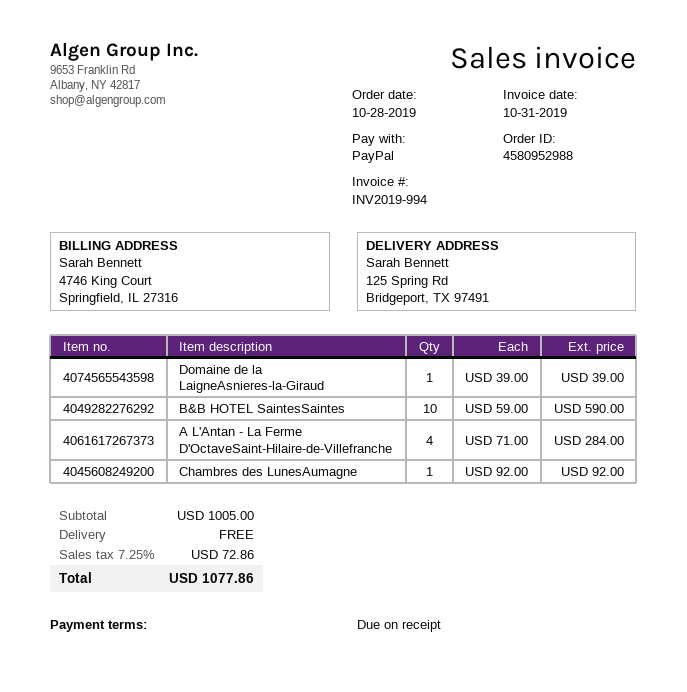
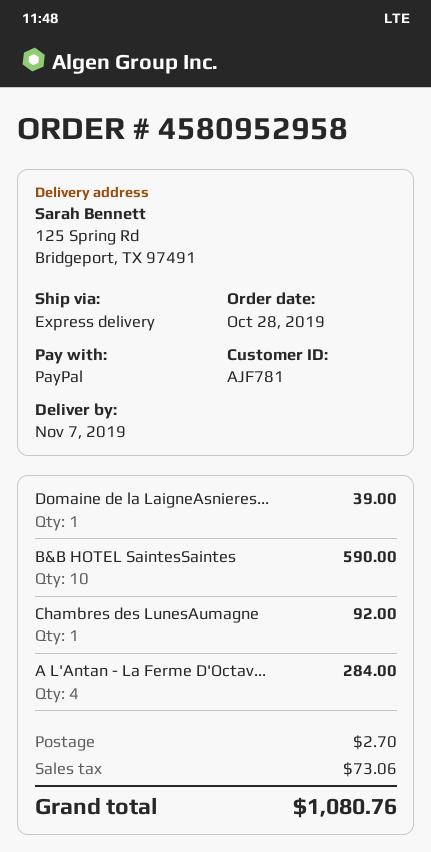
order number: 4580952988 -> 4580952958
shipping: 0.00 -> 2.70
tax: 72.86 -> 73.06
total: 1077.86 -> 1080.76

